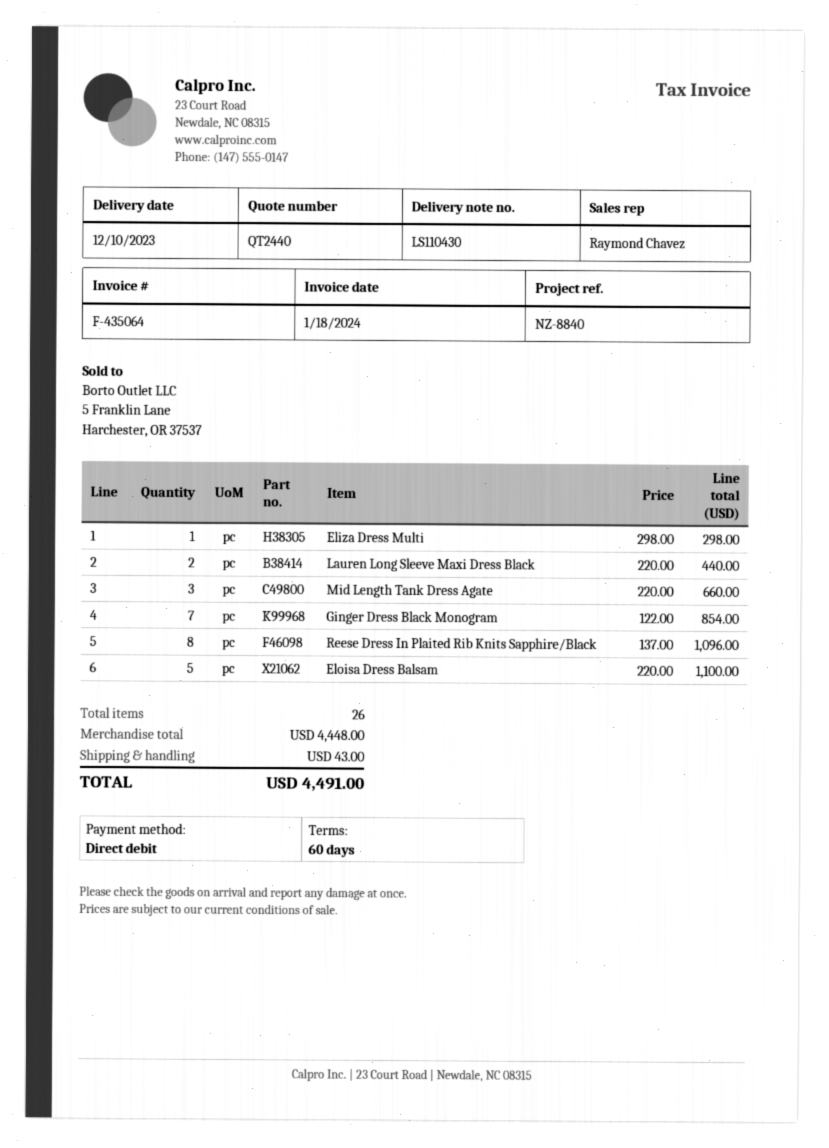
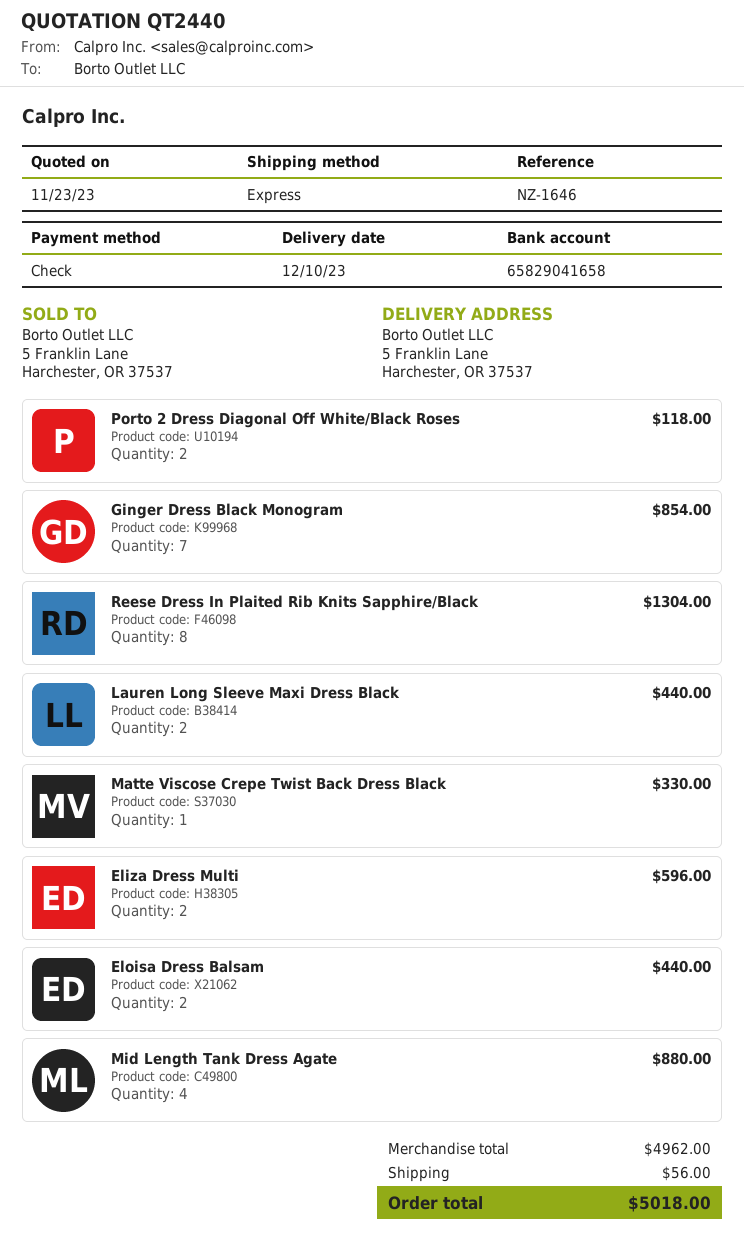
reference: NZ-8840 -> NZ-1646
payment method: direct debit -> cheque
Eliza Dress Multi: 1 for 298.00 -> 2 for 596.00
Mid Length Tank Dress Agate: 3 for 660.00 -> 4 for 880.00
Reese Dress In Plaited Rib Knits Sapphire/Black: 8 for 1096.00 -> 8 for 1304.00
Eloisa Dress Balsam: 5 for 1100.00 -> 2 for 440.00
Porto 2 Dress Diagonal Off White/Black Roses: none -> 2 for 118.00
Matte Viscose Crepe Twist Back Dress Black: none -> 1 for 330.00
subtotal: 4448.00 -> 4962.00
shipping: 43.00 -> 56.00
total: 4491.00 -> 5018.00

